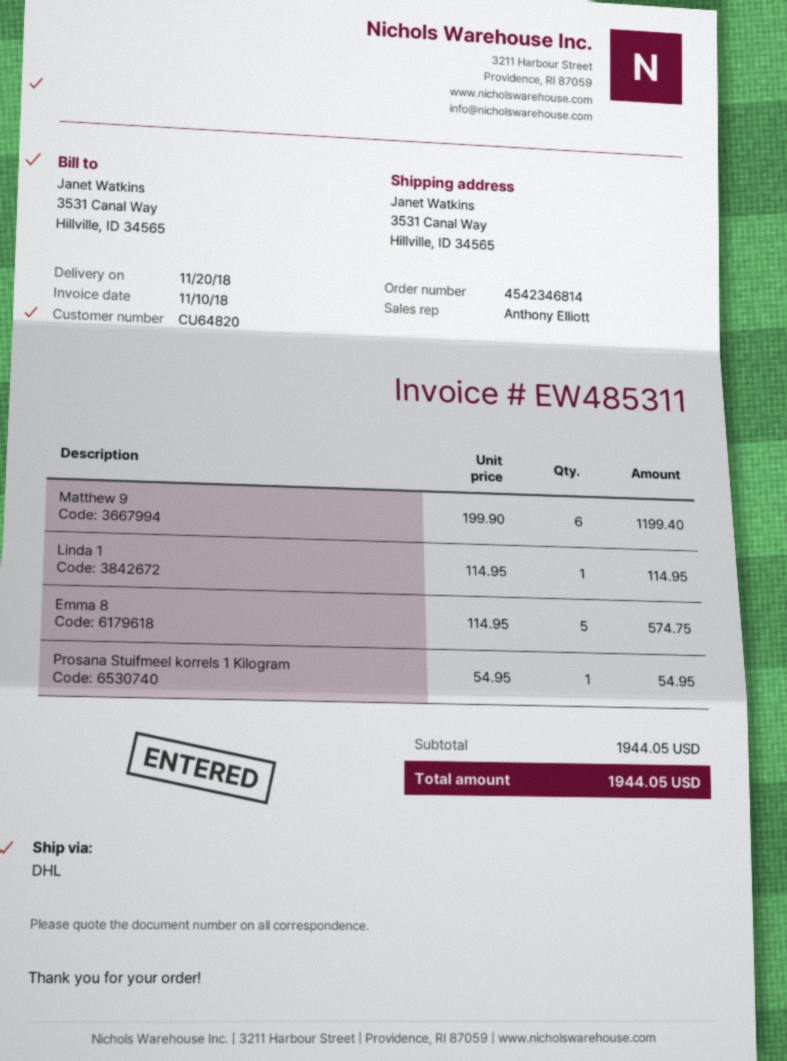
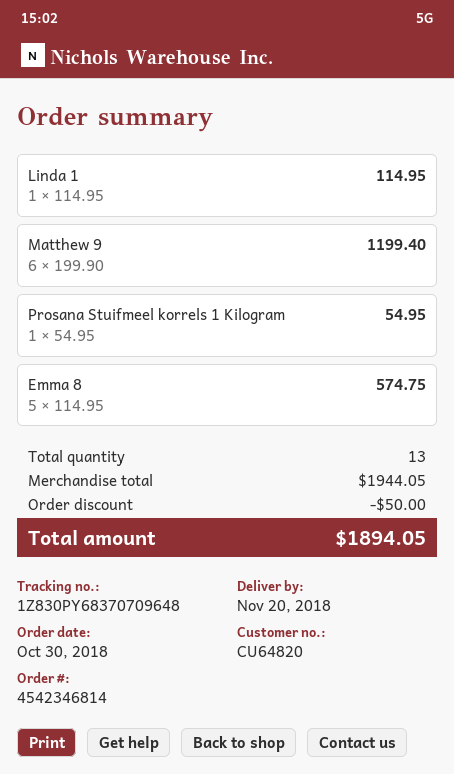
discount: none -> 50.00
total: 1944.05 -> 1894.05

